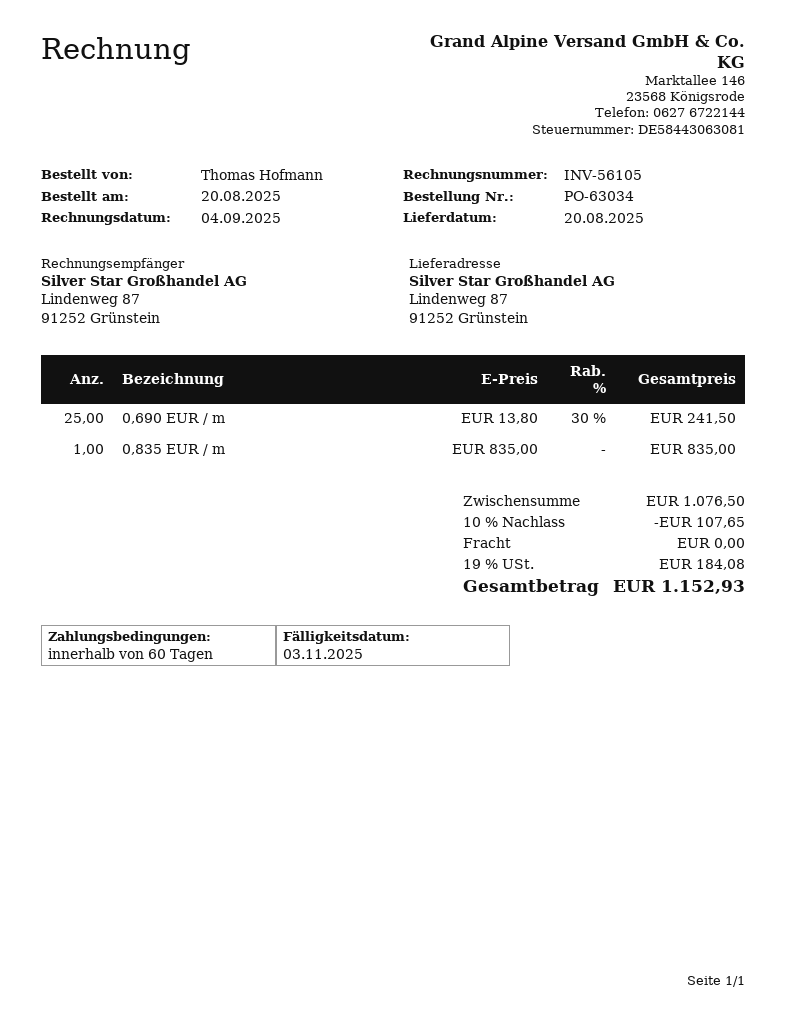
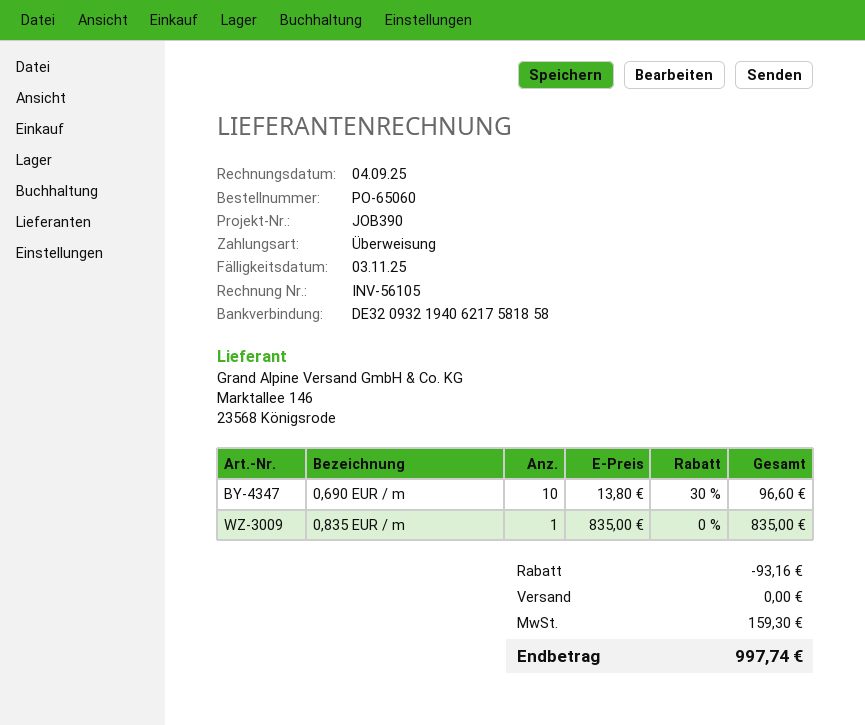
order number: PO-63034 -> PO-65060
0,690 EUR / m: 25 x 13.80 - 30% = 241.50 -> 10 x 13.80 - 30% = 96.60
discount: 107.65 -> 93.16
tax: 184.08 -> 159.30
total: 1152.93 -> 997.74

